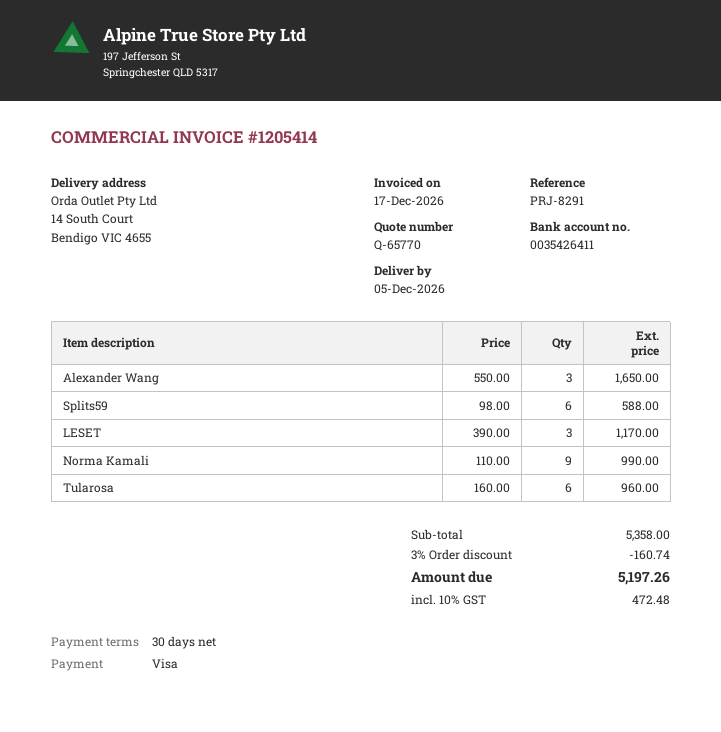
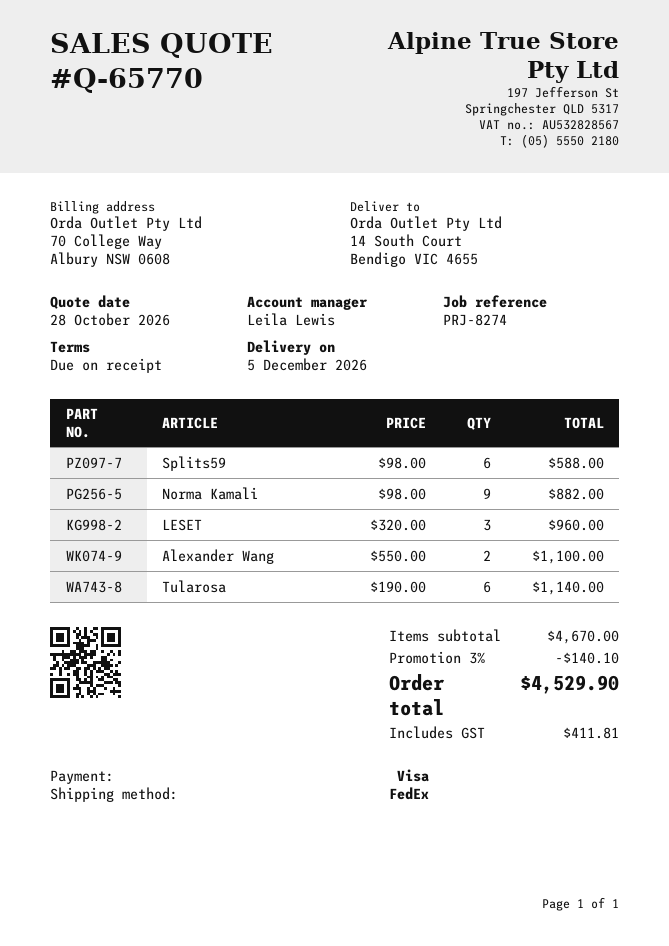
payment terms: 30 days -> on receipt
reference: PRJ-8291 -> PRJ-8274
Alexander Wang: 3 x 550.00 = 1650.00 -> 2 x 550.00 = 1100.00
LESET: 3 x 390.00 = 1170.00 -> 3 x 320.00 = 960.00
Norma Kamali: 9 x 110.00 = 990.00 -> 9 x 98.00 = 882.00
Tularosa: 6 x 160.00 = 960.00 -> 6 x 190.00 = 1140.00
subtotal: 5358.00 -> 4670.00
discount: 3% = 160.74 -> 3% = 140.10
tax: 472.48 -> 411.81
total: 5197.26 -> 4529.90

